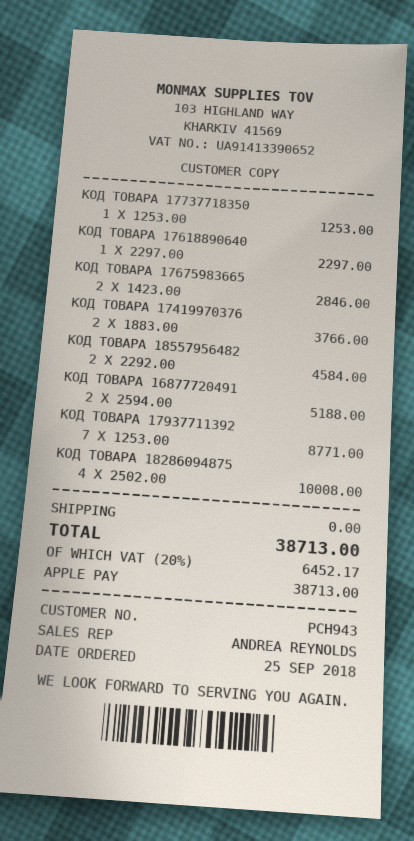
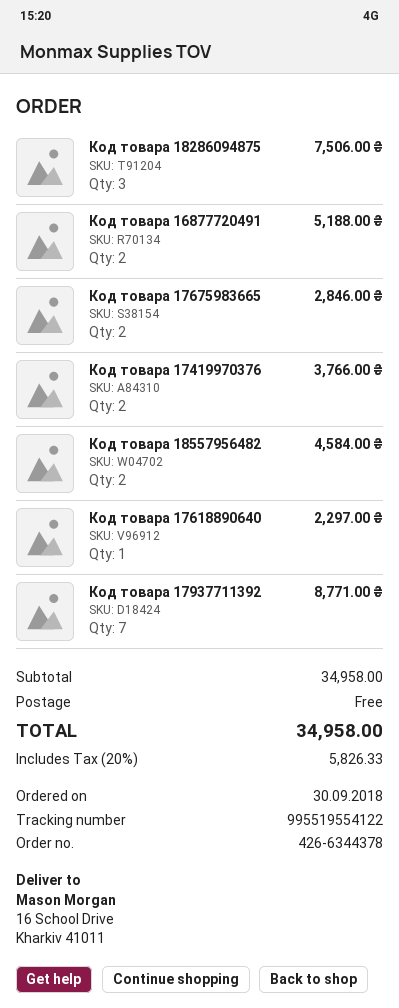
order date: 2018-09-25 -> 2018-09-30
КОД ТОВАРА 17737718350: 1 for 1253.00 -> none
КОД ТОВАРА 18286094875: 4 for 10008.00 -> 3 for 7506.00
tax: 20% = 6452.17 -> 20% = 5826.33
total: 38713.00 -> 34958.00

